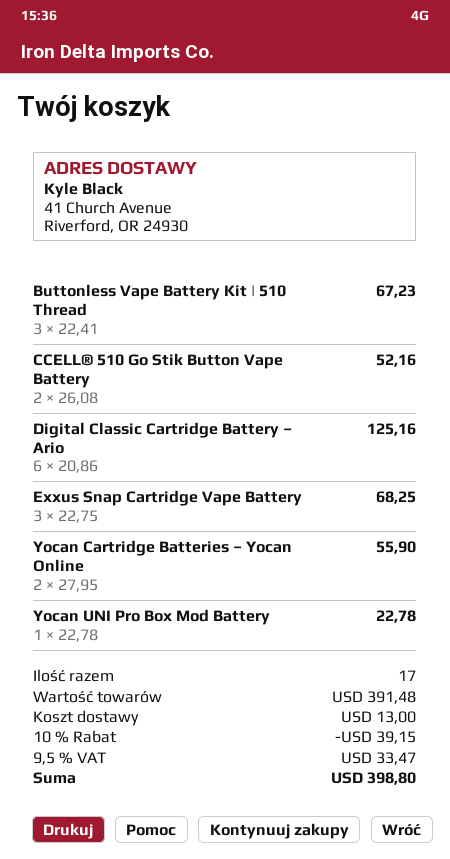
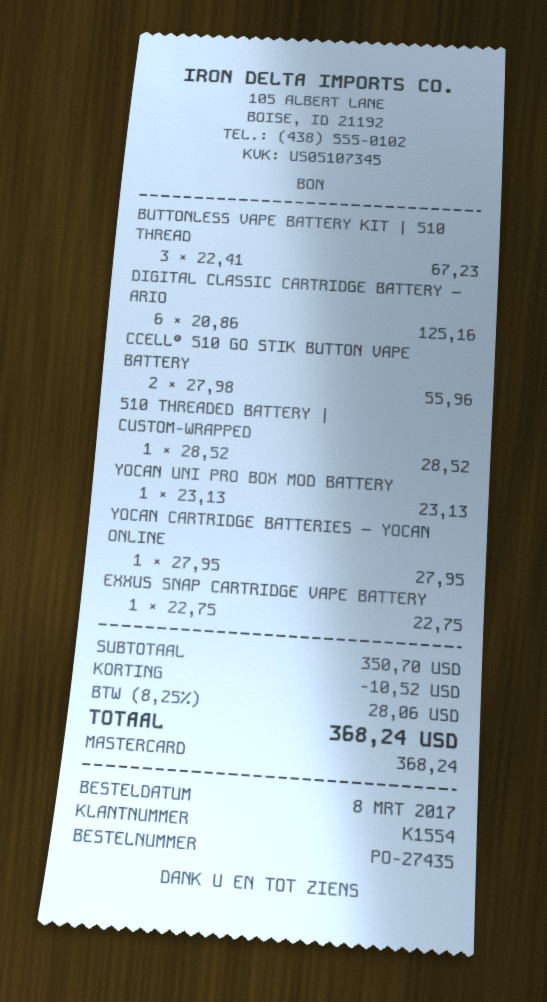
CCELL® 510 Go Stik Button Vape Battery: 2 x 26.08 = 52.16 -> 2 x 27.98 = 55.96
Exxus Snap Cartridge Vape Battery: 3 x 22.75 = 68.25 -> 1 x 22.75 = 22.75
Yocan Cartridge Batteries – Yocan Online: 2 x 27.95 = 55.90 -> 1 x 27.95 = 27.95
Yocan UNI Pro Box Mod Battery: 1 x 22.78 = 22.78 -> 1 x 23.13 = 23.13
510 THREADED BATTERY | CUSTOM-WRAPPED: none -> 1 x 28.52 = 28.52
subtotal: 391.48 -> 350.70
discount: 39.15 -> 10.52
shipping: 13.00 -> none
tax: 9.5% = 33.47 -> 8.25% = 28.06
total: 398.80 -> 368.24

